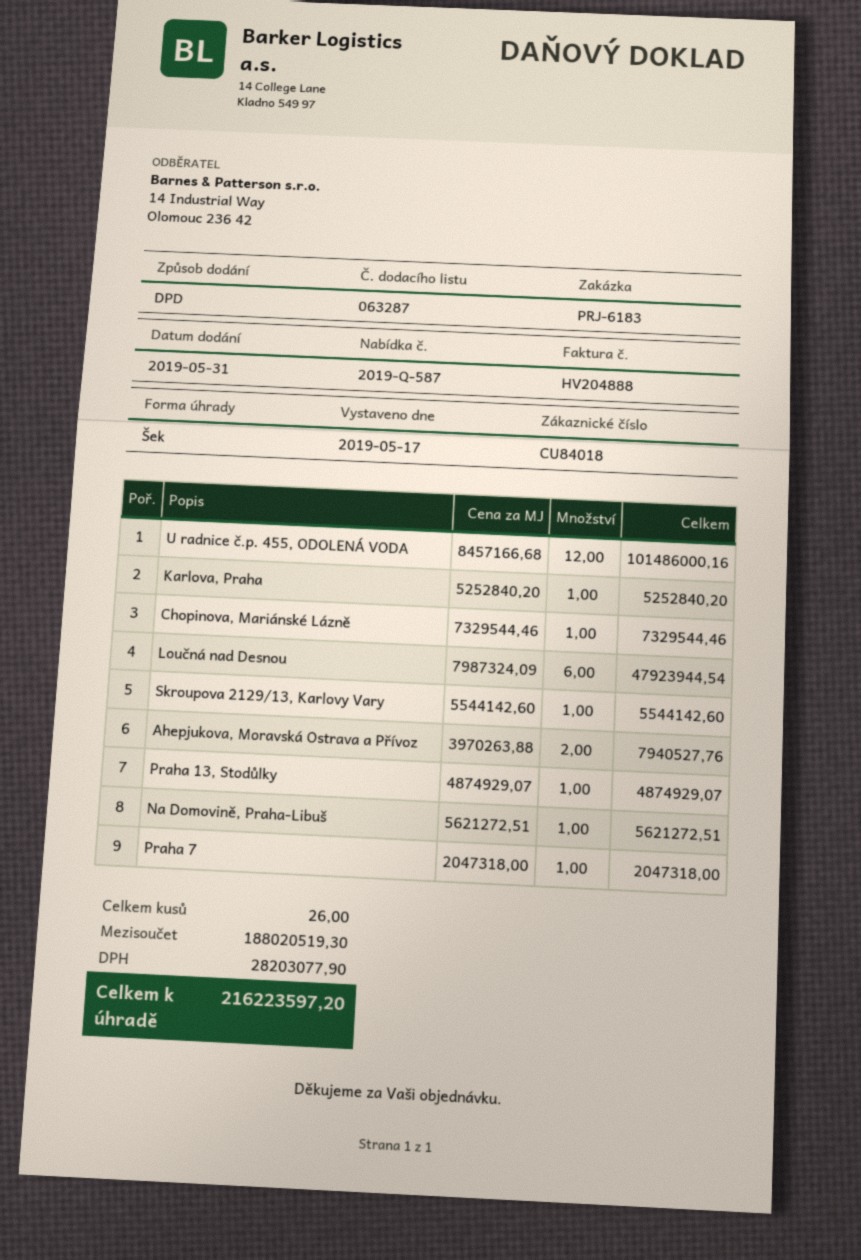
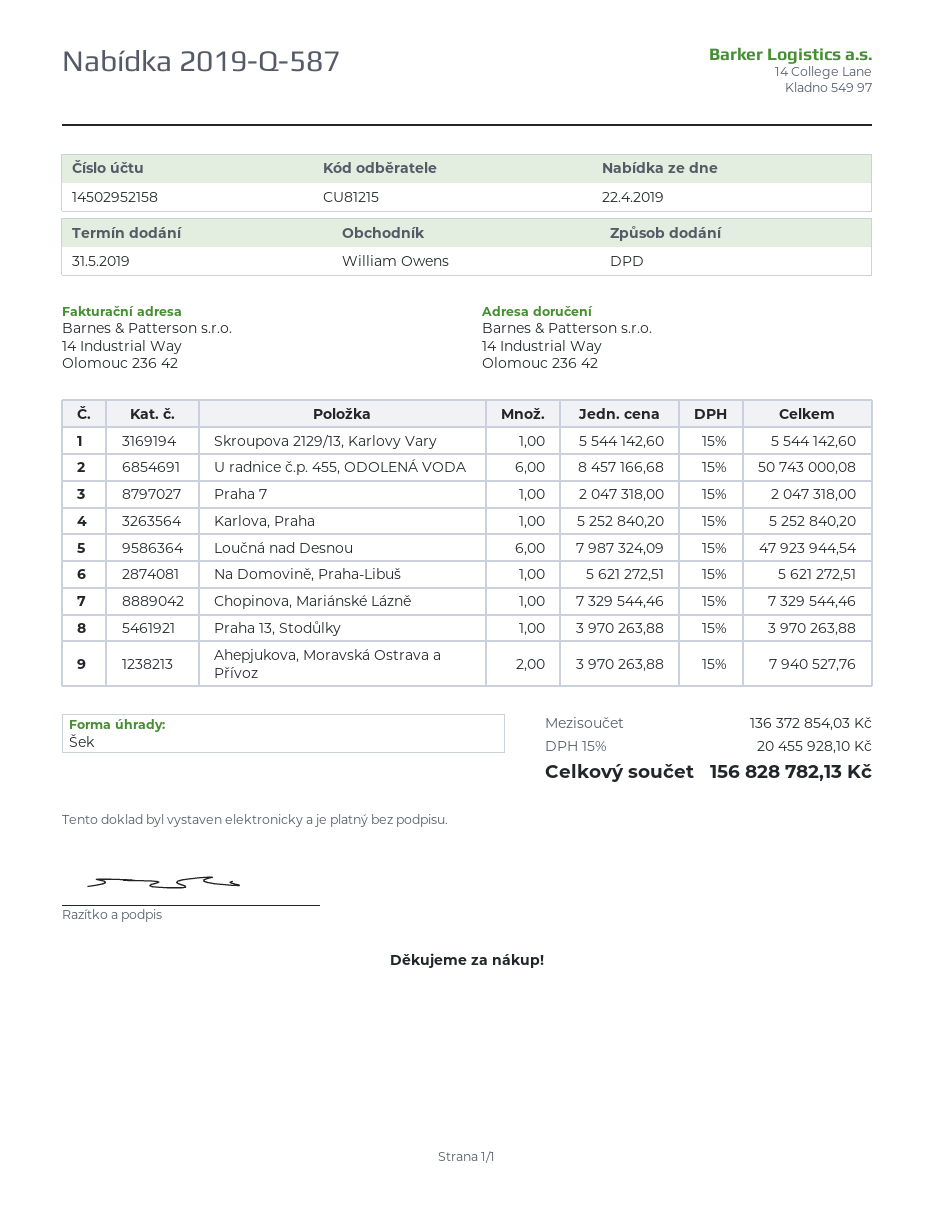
customer number: CU84018 -> CU81215
U radnice č.p. 455, ODOLENÁ VODA: 12 x 8457166.68 = 101486000.16 -> 6 x 8457166.68 = 50743000.08
Praha 13, Stodůlky: 1 x 4874929.07 = 4874929.07 -> 1 x 3970263.88 = 3970263.88
subtotal: 188020519.30 -> 136372854.03
tax: 28203077.90 -> 20455928.10
total: 216223597.20 -> 156828782.13

